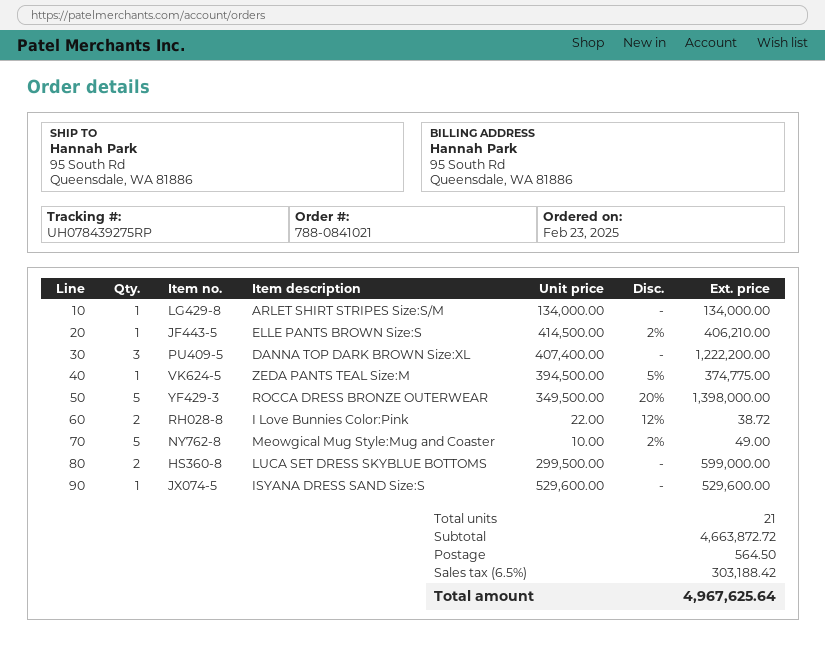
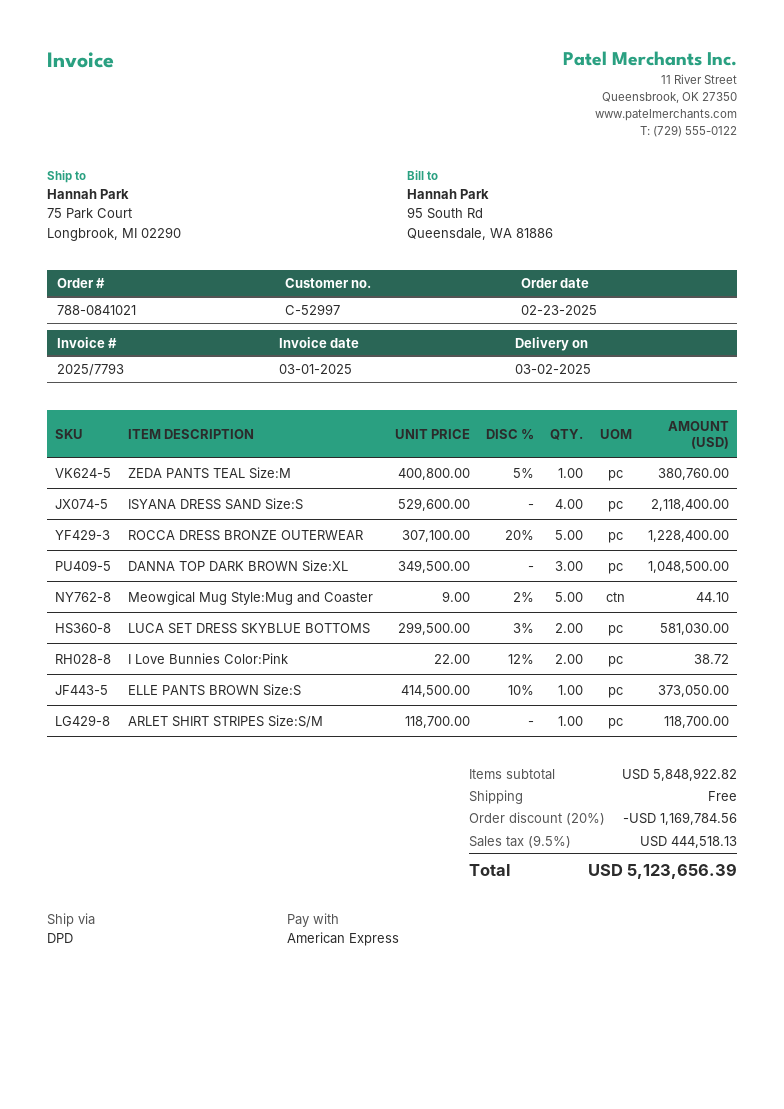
ship to: 95 South Rd, Queensdale, WA 81886 -> 75 Park Court, Longbrook, MI 02290
ARLET SHIRT STRIPES Size:S/M: 1 x 134000.00 = 134000.00 -> 1 x 118700.00 = 118700.00
ELLE PANTS BROWN Size:S: 1 x 414500.00 - 2% = 406210.00 -> 1 x 414500.00 - 10% = 373050.00
DANNA TOP DARK BROWN Size:XL: 3 x 407400.00 = 1222200.00 -> 3 x 349500.00 = 1048500.00
ZEDA PANTS TEAL Size:M: 1 x 394500.00 - 5% = 374775.00 -> 1 x 400800.00 - 5% = 380760.00
ROCCA DRESS BRONZE OUTERWEAR: 5 x 349500.00 - 20% = 1398000.00 -> 5 x 307100.00 - 20% = 1228400.00
Meowgical Mug Style:Mug and Coaster: 5 x 10.00 - 2% = 49.00 -> 5 x 9.00 - 2% = 44.10
LUCA SET DRESS SKYBLUE BOTTOMS: 2 x 299500.00 = 599000.00 -> 2 x 299500.00 - 3% = 581030.00
ISYANA DRESS SAND Size:S: 1 x 529600.00 = 529600.00 -> 4 x 529600.00 = 2118400.00
subtotal: 4663872.72 -> 5848922.82
discount: none -> 20% = 1169784.56
shipping: 564.50 -> 0.00
tax: 6.5% = 303188.42 -> 9.5% = 444518.13
total: 4967625.64 -> 5123656.39

